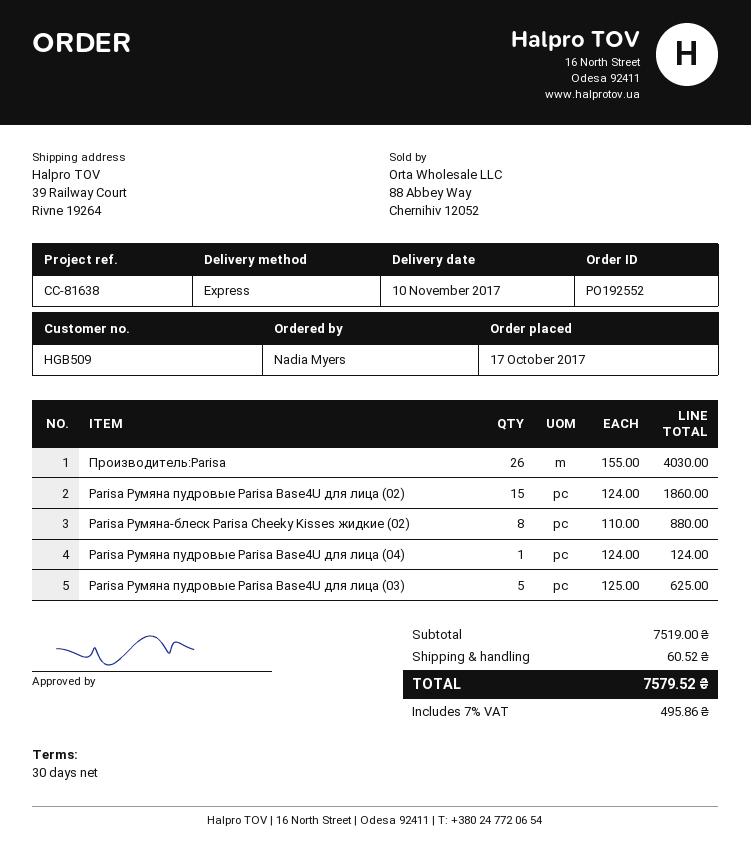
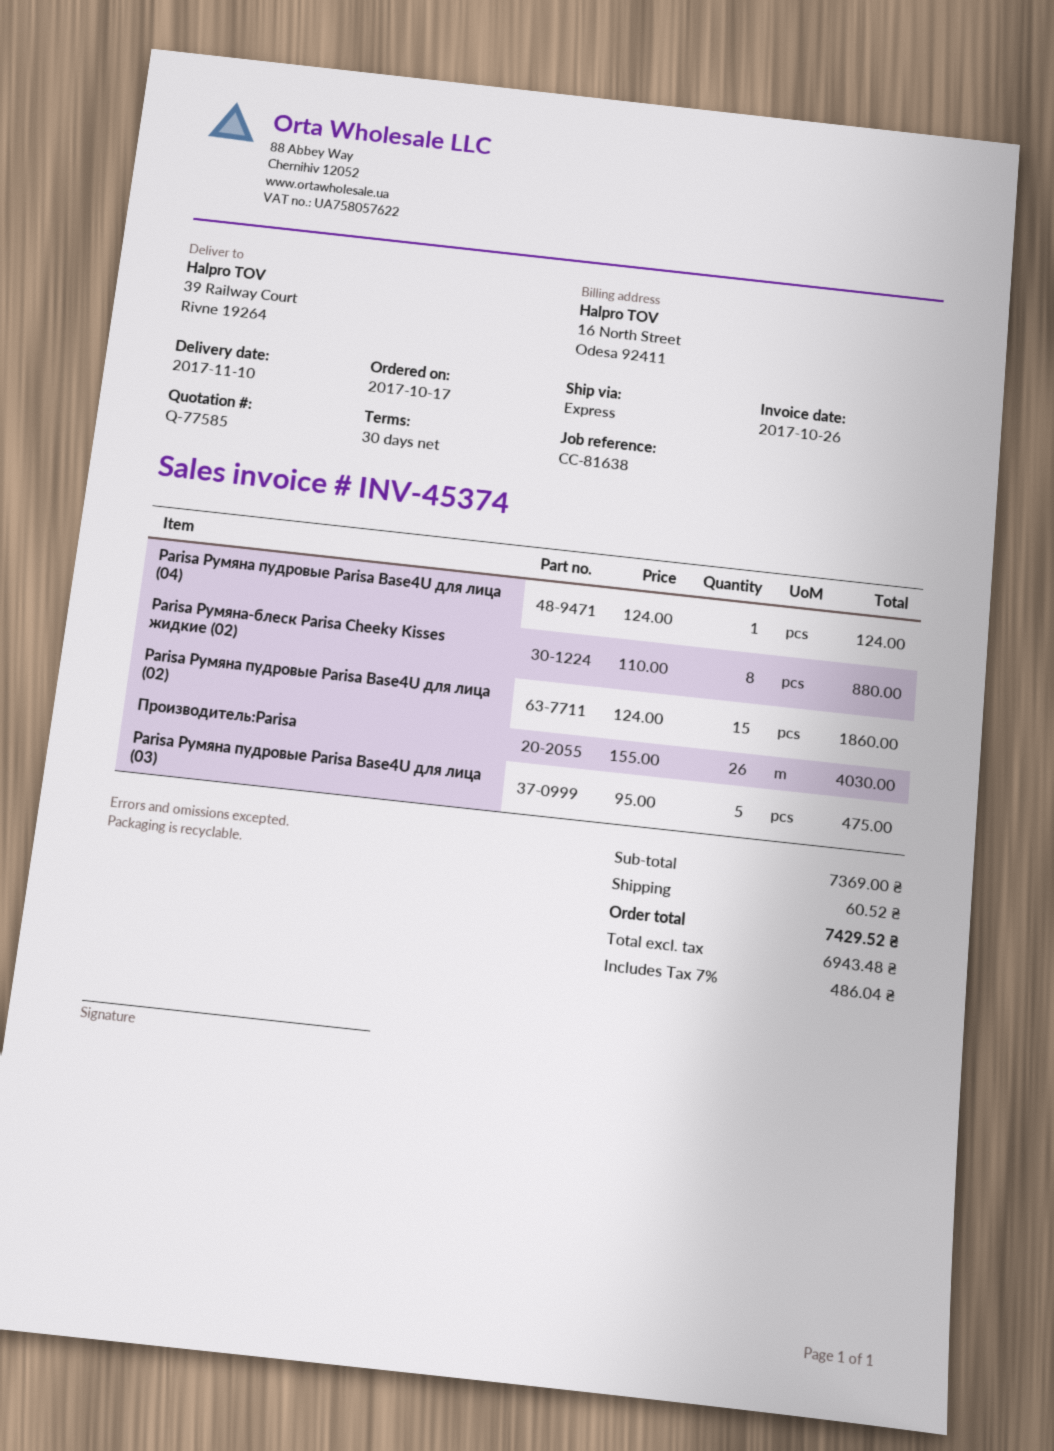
Parisa Румяна пудровые Parisa Base4U для лица (03): 5 x 125.00 = 625.00 -> 5 x 95.00 = 475.00
subtotal: 7519.00 -> 7369.00
tax: 7% = 495.86 -> 7% = 486.04
total: 7579.52 -> 7429.52

